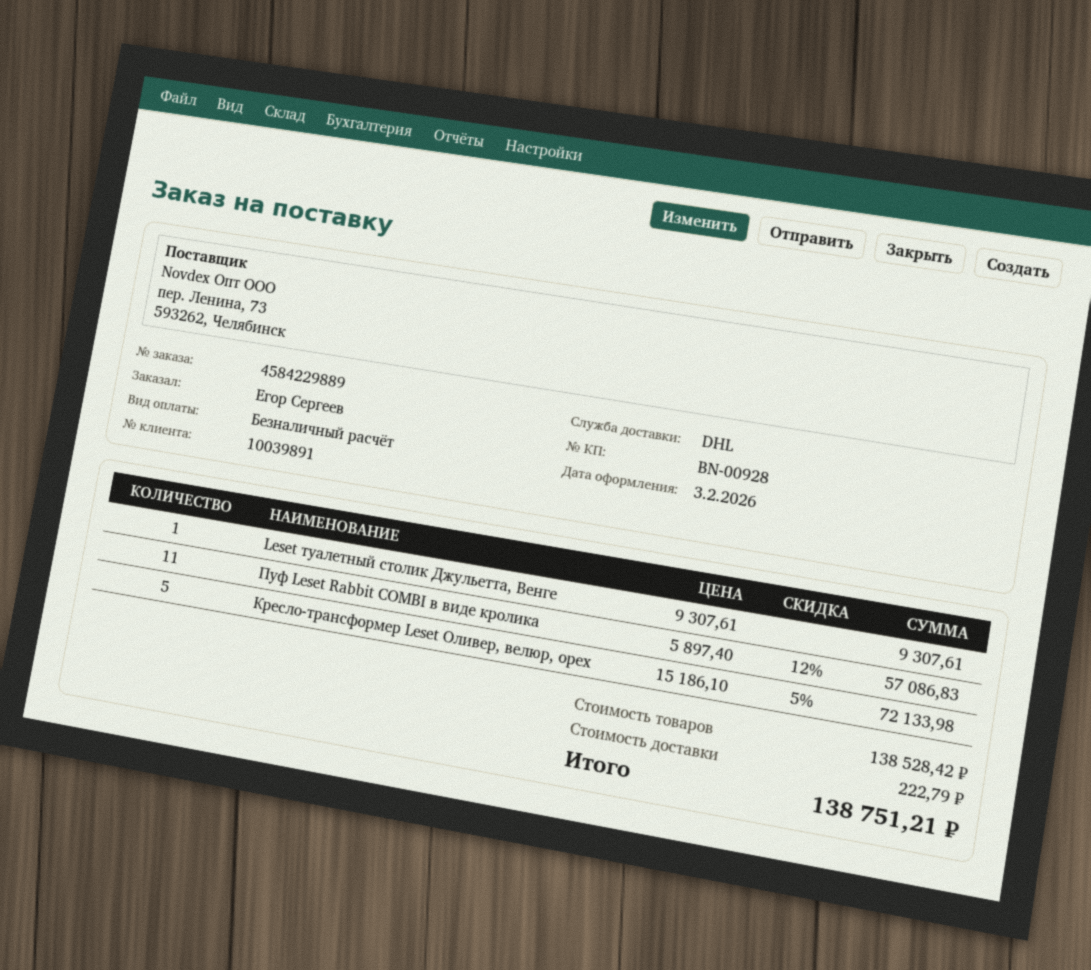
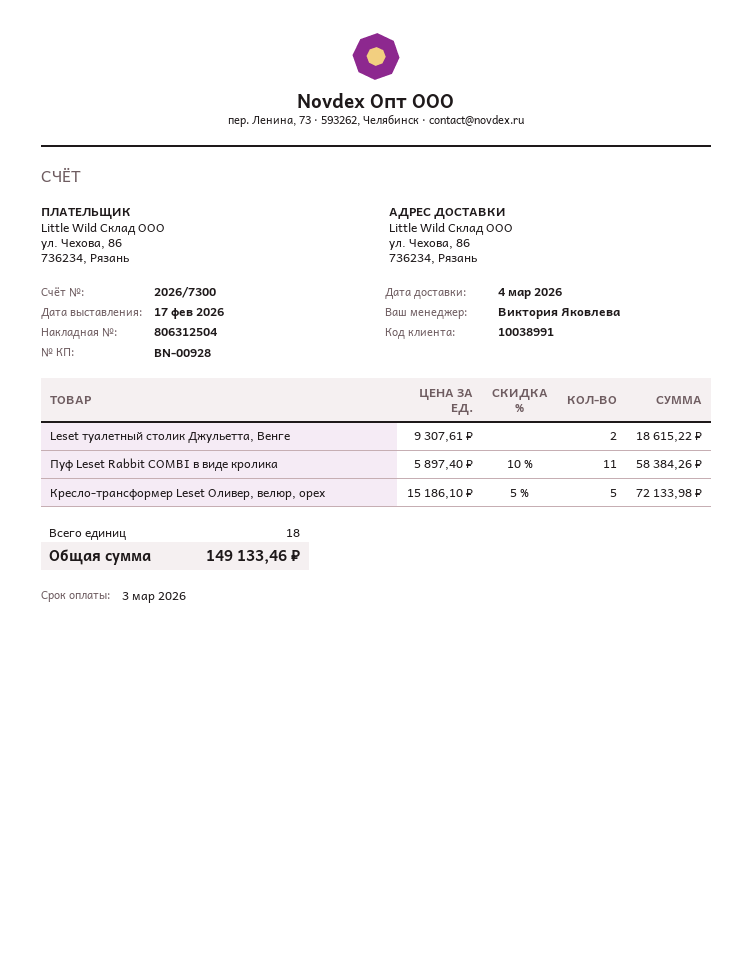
customer number: 10039891 -> 10038991
Leset туалетный столик Джульетта, Венге: 1 x 9307.61 = 9307.61 -> 2 x 9307.61 = 18615.22
Пуф Leset Rabbit COMBI в виде кролика: 11 x 5897.40 - 12% = 57086.83 -> 11 x 5897.40 - 10% = 58384.26
shipping: 222.79 -> none
total: 138751.21 -> 149133.46

